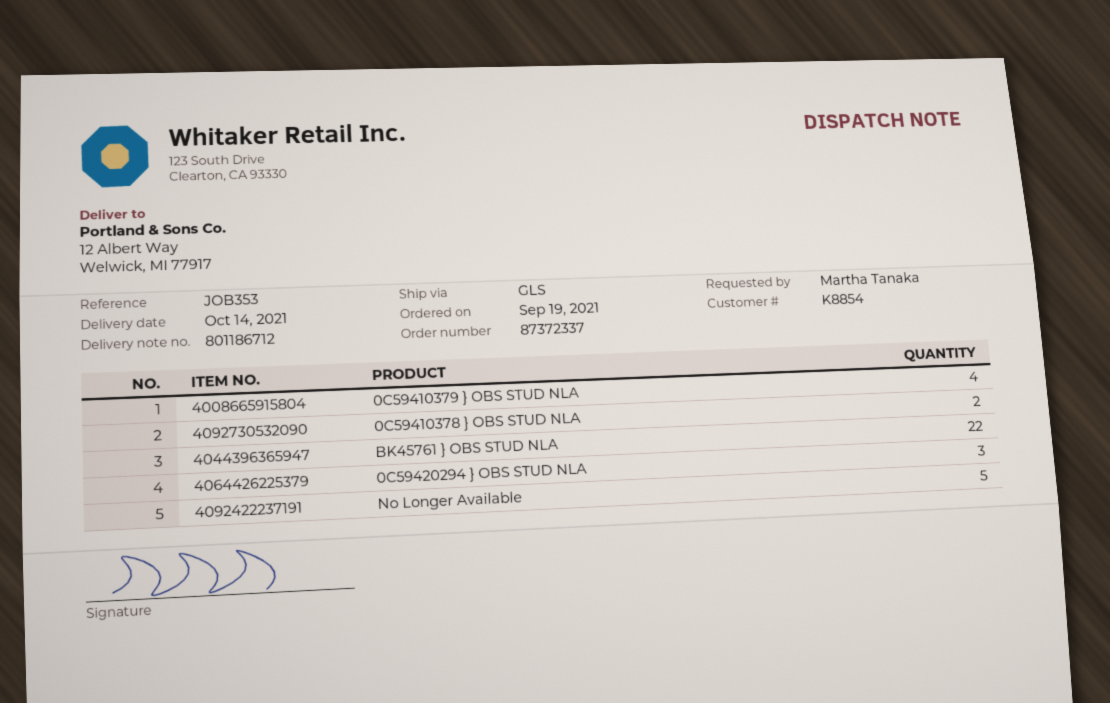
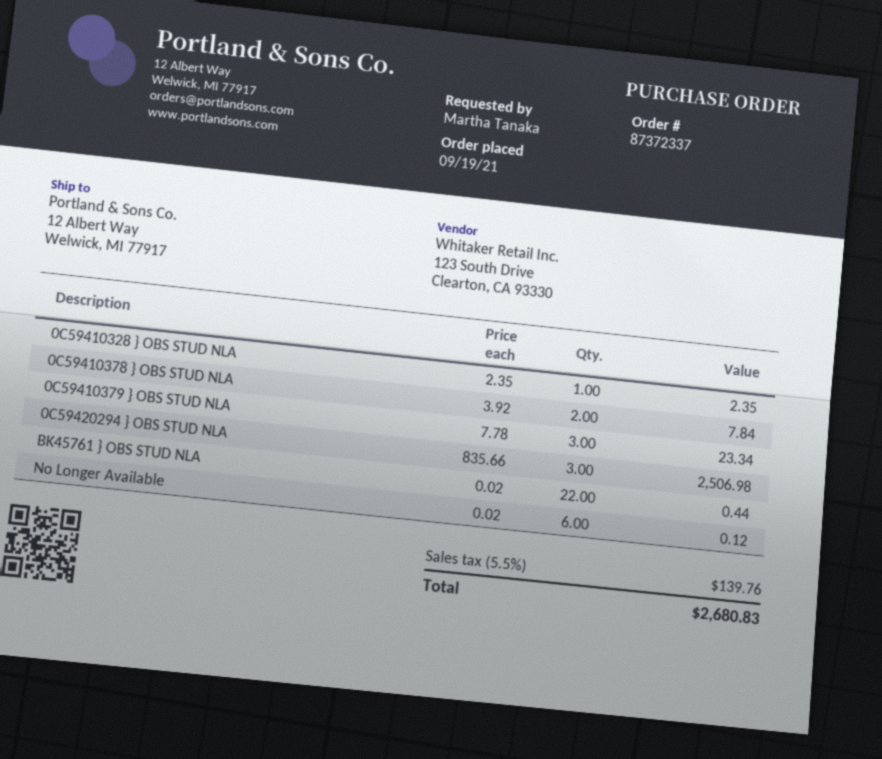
0C59410379 } OBS STUD NLA: 4 -> 3
No Longer Available: 5 -> 6
0C59410328 } OBS STUD NLA: none -> 1

